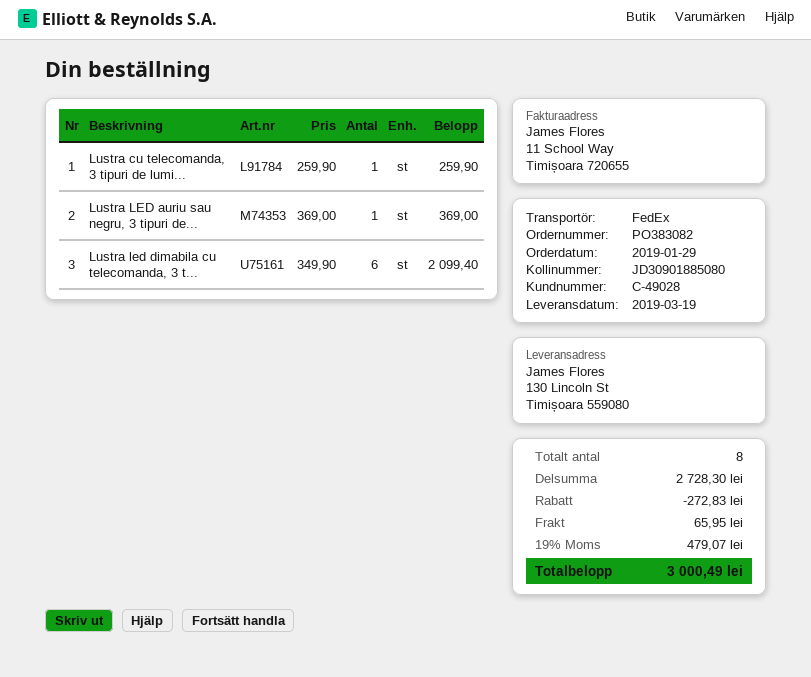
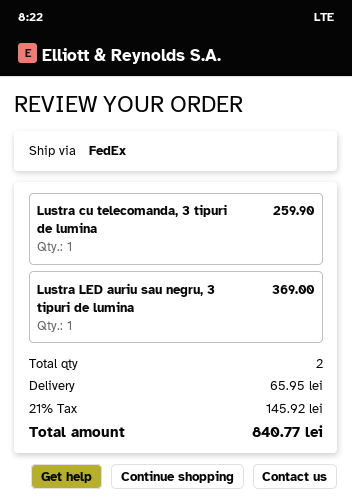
Lustra led dimabila cu telecomanda, 3 t...: 6 for 2099.40 -> none
total quantity: 8 -> 2
discount: 272.83 -> none
tax: 19% = 479.07 -> 21% = 145.92
total: 3000.49 -> 840.77

